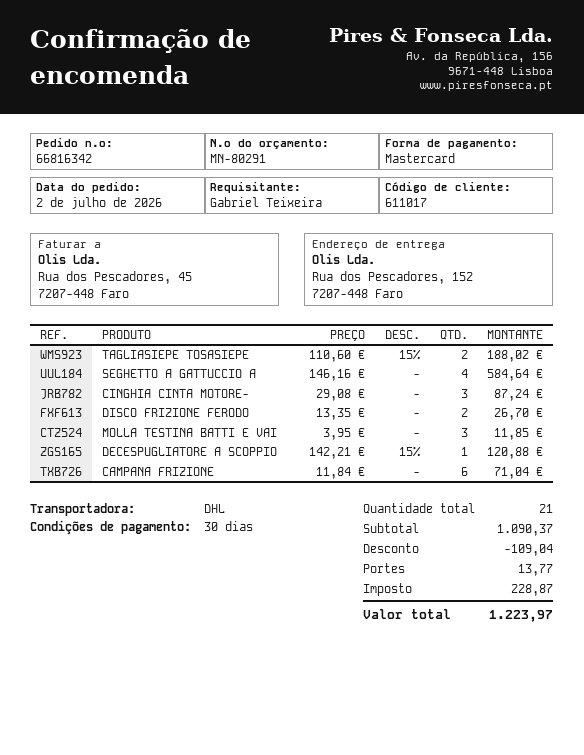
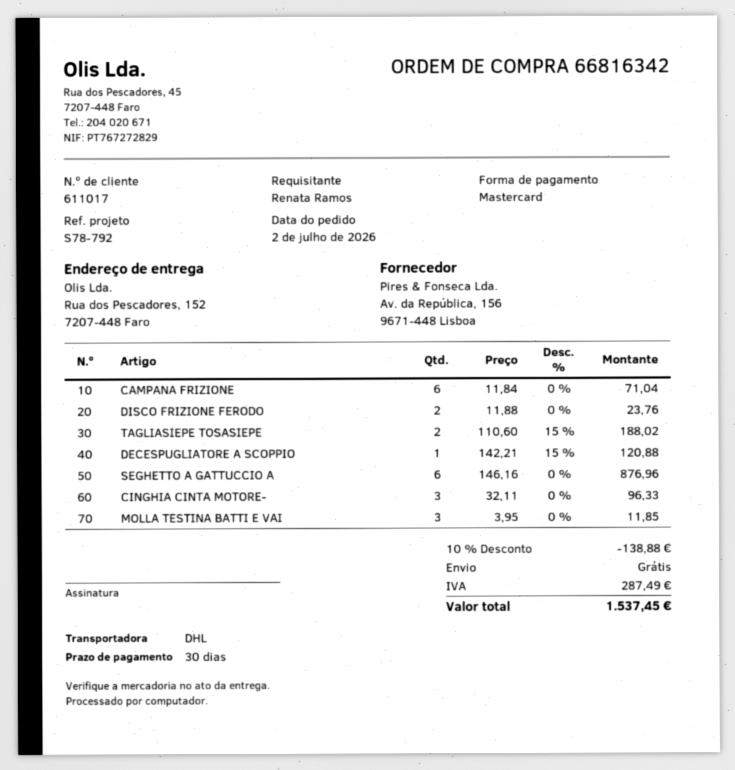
ordered by: Gabriel Teixeira -> Renata Ramos
SEGHETTO A GATTUCCIO A: 4 x 146.16 = 584.64 -> 6 x 146.16 = 876.96
CINGHIA CINTA MOTORE-: 3 x 29.08 = 87.24 -> 3 x 32.11 = 96.33
DISCO FRIZIONE FERODO: 2 x 13.35 = 26.70 -> 2 x 11.88 = 23.76
discount: 109.04 -> 138.88
shipping: 13.77 -> 0.00
tax: 228.87 -> 287.49
total: 1223.97 -> 1537.45

